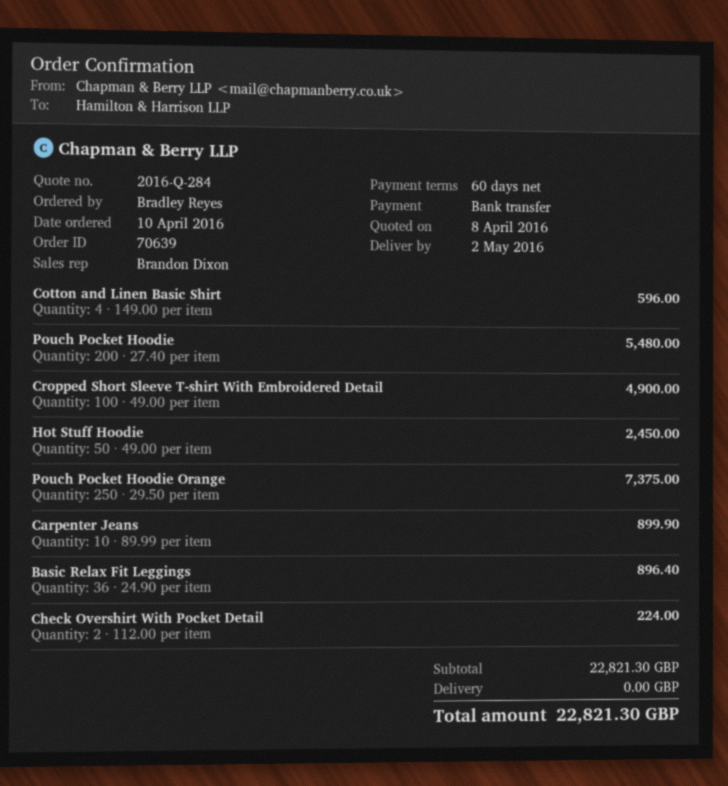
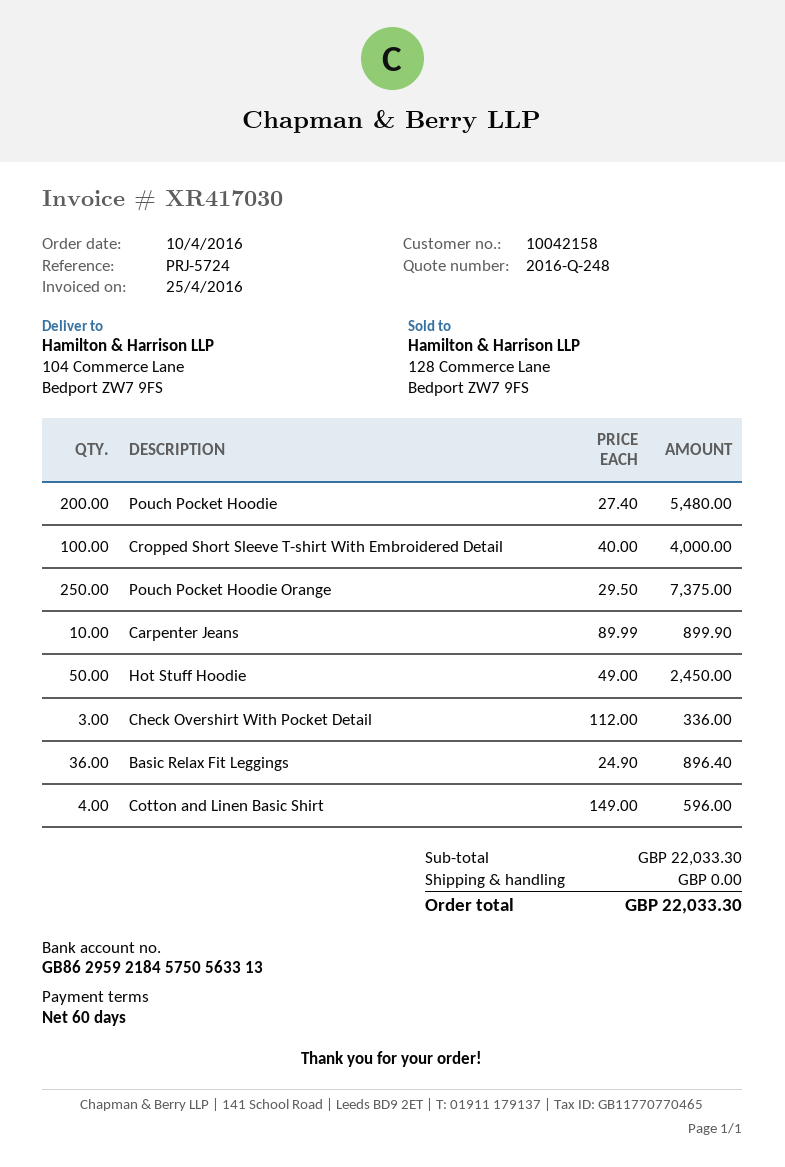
quote number: 2016-Q-284 -> 2016-Q-248
Cropped Short Sleeve T-shirt With Embroidered Detail: 100 x 49.00 = 4900.00 -> 100 x 40.00 = 4000.00
Check Overshirt With Pocket Detail: 2 x 112.00 = 224.00 -> 3 x 112.00 = 336.00
subtotal: 22821.30 -> 22033.30
total: 22821.30 -> 22033.30

